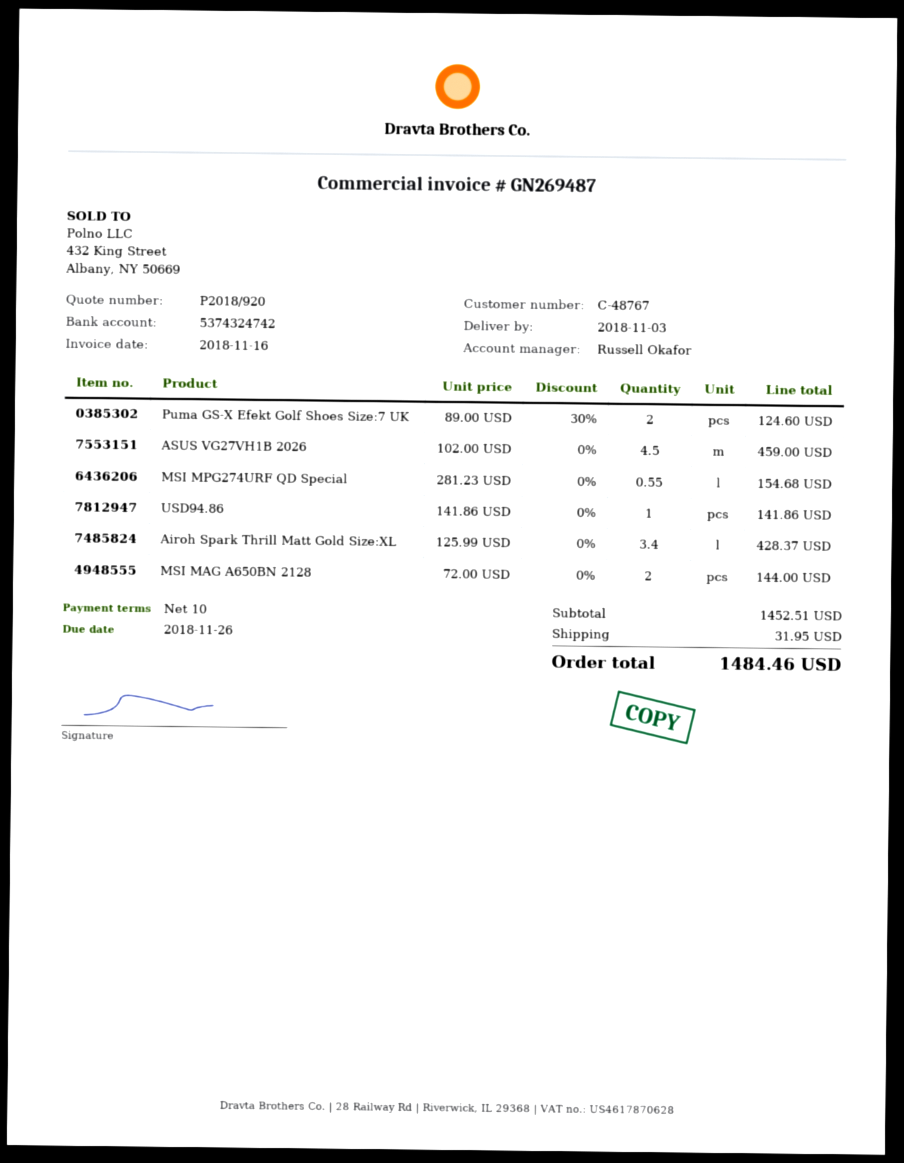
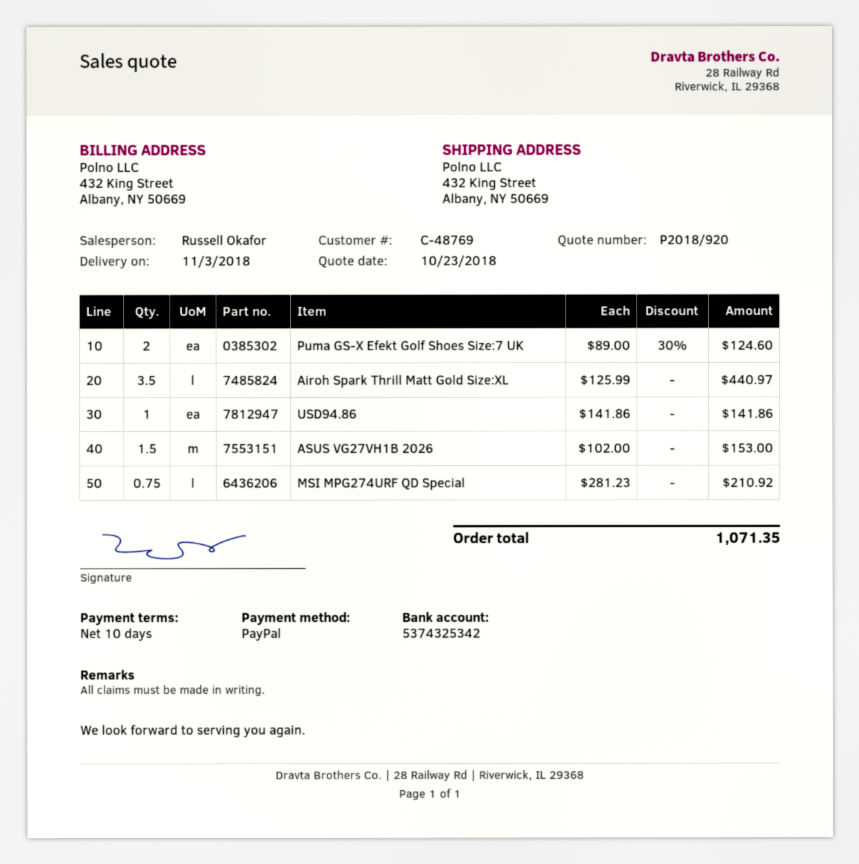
customer number: C-48767 -> C-48769
bank account: 5374324742 -> 5374325342
ASUS VG27VH1B 2026: 4.5 x 102.00 = 459.00 -> 1.5 x 102.00 = 153.00
MSI MPG274URF QD Special: 0.55 x 281.23 = 154.68 -> 0.75 x 281.23 = 210.92
Airoh Spark Thrill Matt Gold Size:XL: 3.4 x 125.99 = 428.37 -> 3.5 x 125.99 = 440.97
MSI MAG A650BN 2128: 2 x 72.00 = 144.00 -> none
shipping: 31.95 -> none
total: 1484.46 -> 1071.35

